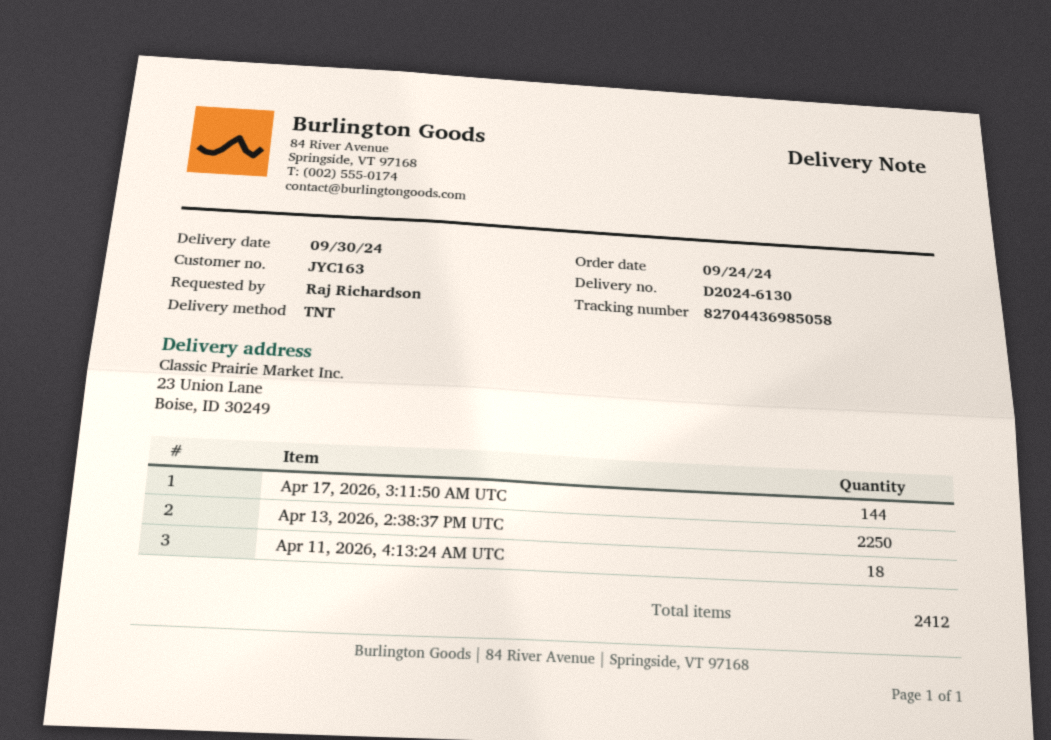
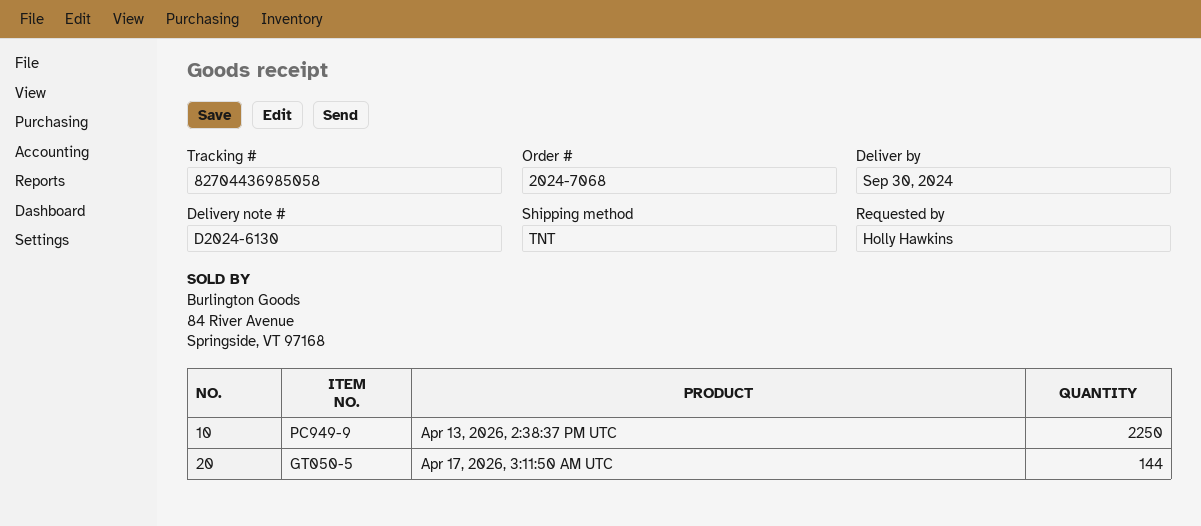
ordered by: Raj Richardson -> Holly Hawkins
Apr 11, 2026, 4:13:24 AM UTC: 18 -> none

